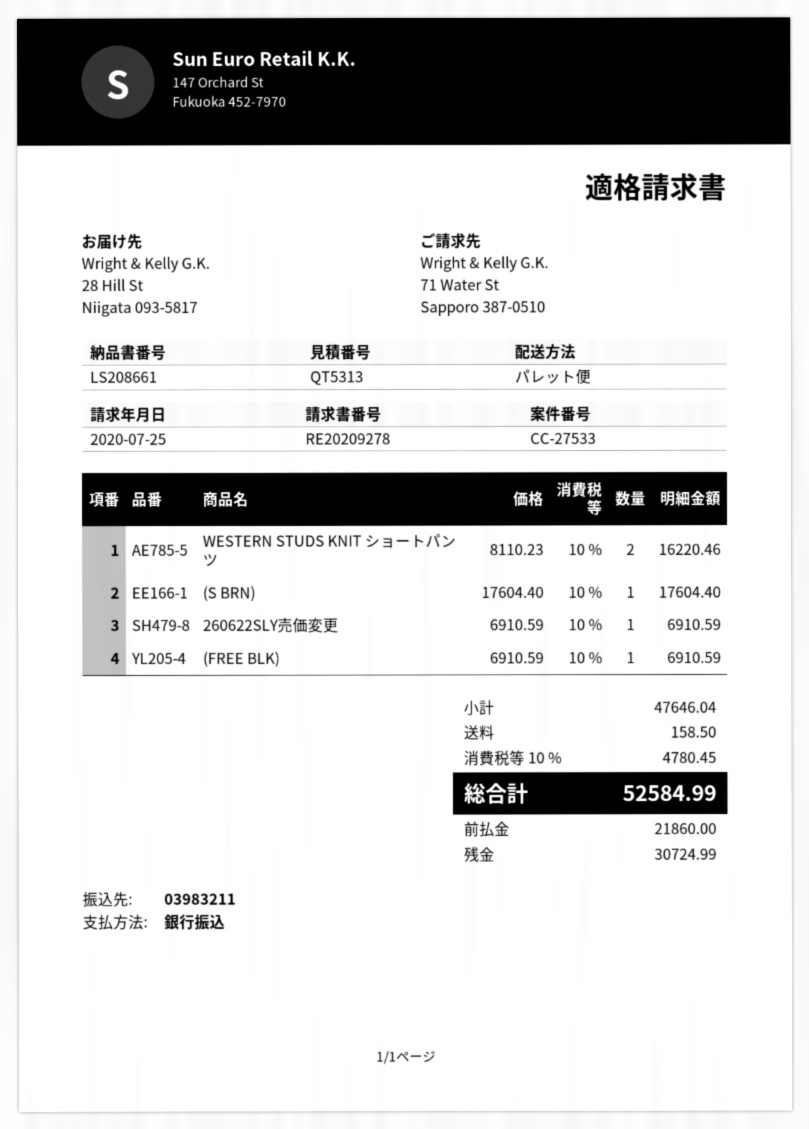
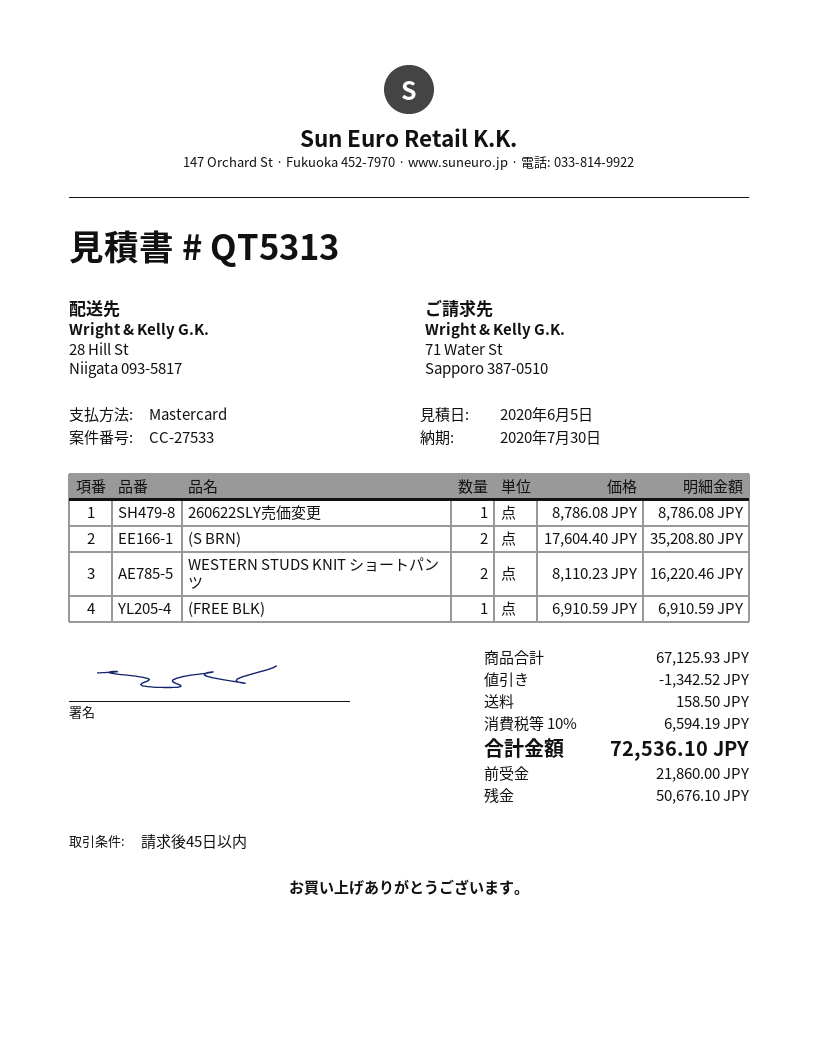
payment method: bank transfer -> Mastercard
(S BRN): 1 x 17604.40 = 17604.40 -> 2 x 17604.40 = 35208.80
260622SLY売価変更: 1 x 6910.59 = 6910.59 -> 1 x 8786.08 = 8786.08
subtotal: 47646.04 -> 67125.93
discount: none -> 1342.52
tax: 10% = 4780.45 -> 10% = 6594.19
total: 52584.99 -> 72536.10
balance: 30724.99 -> 50676.10

